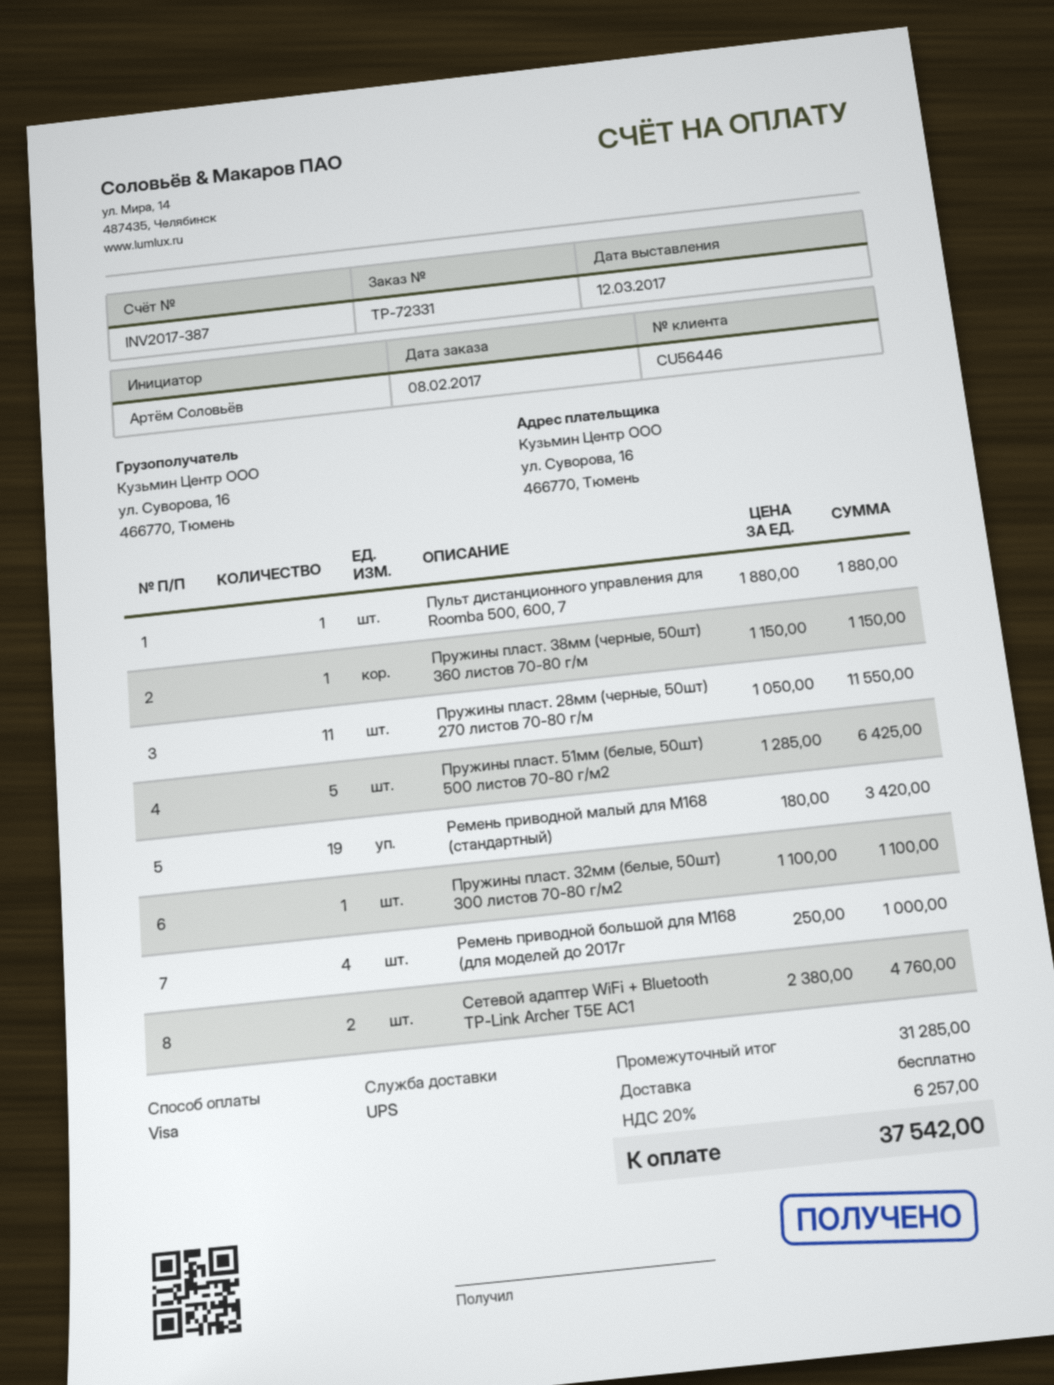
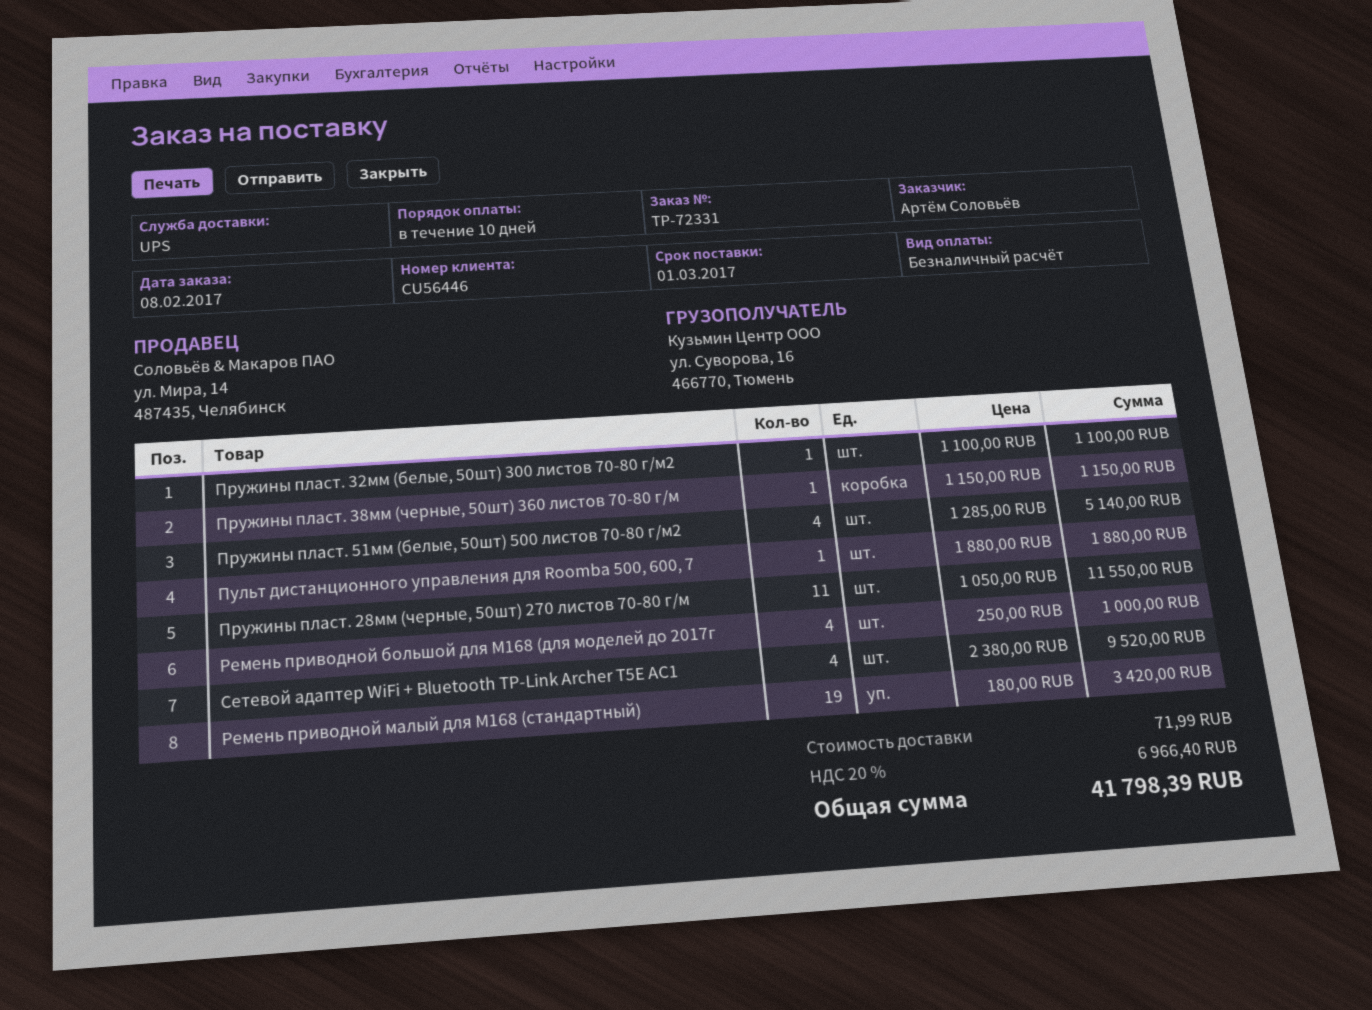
payment method: Visa -> bank transfer
Пружины пласт. 51мм (белые, 50шт) 500 листов 70-80 г/м2: 5 x 1285.00 = 6425.00 -> 4 x 1285.00 = 5140.00
Сетевой адаптер WiFi + Bluetooth TP-Link Archer T5E AC1: 2 x 2380.00 = 4760.00 -> 4 x 2380.00 = 9520.00
shipping: 0.00 -> 71.99
tax: 20% = 6257.00 -> 20% = 6966.40
total: 37542.00 -> 41798.39

